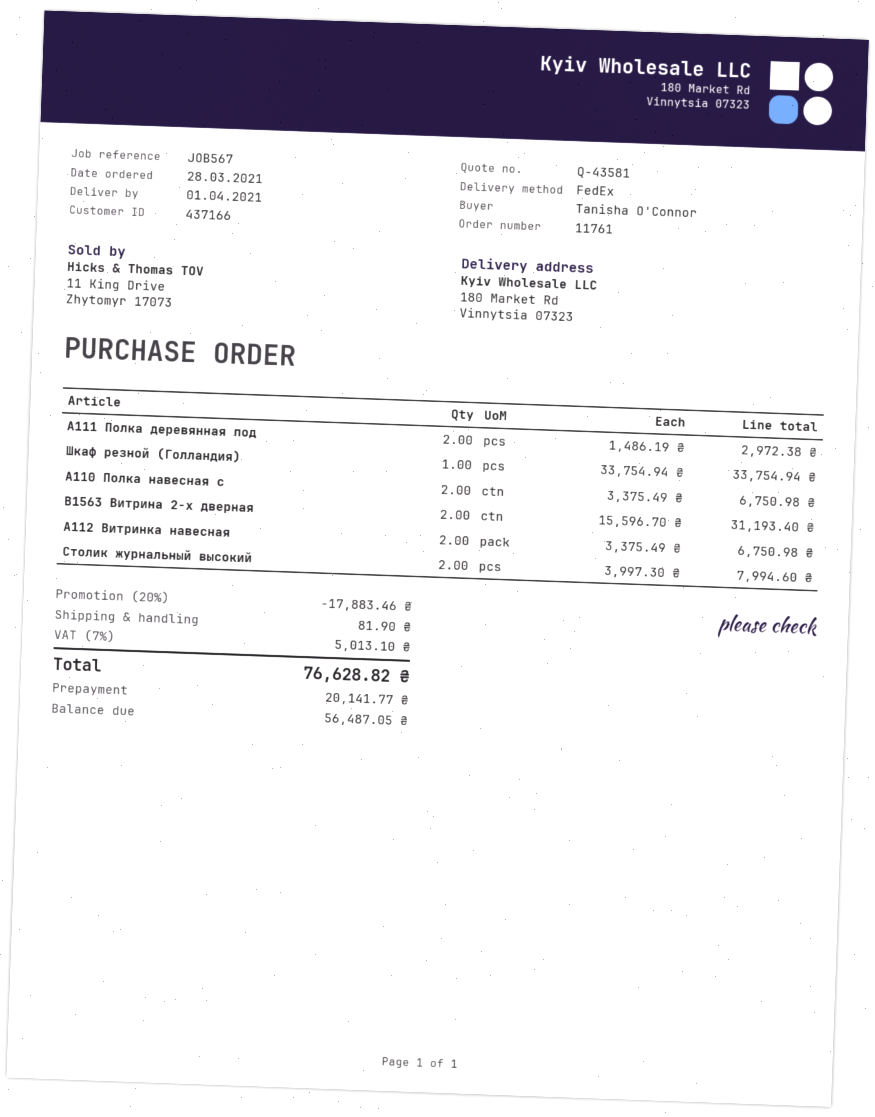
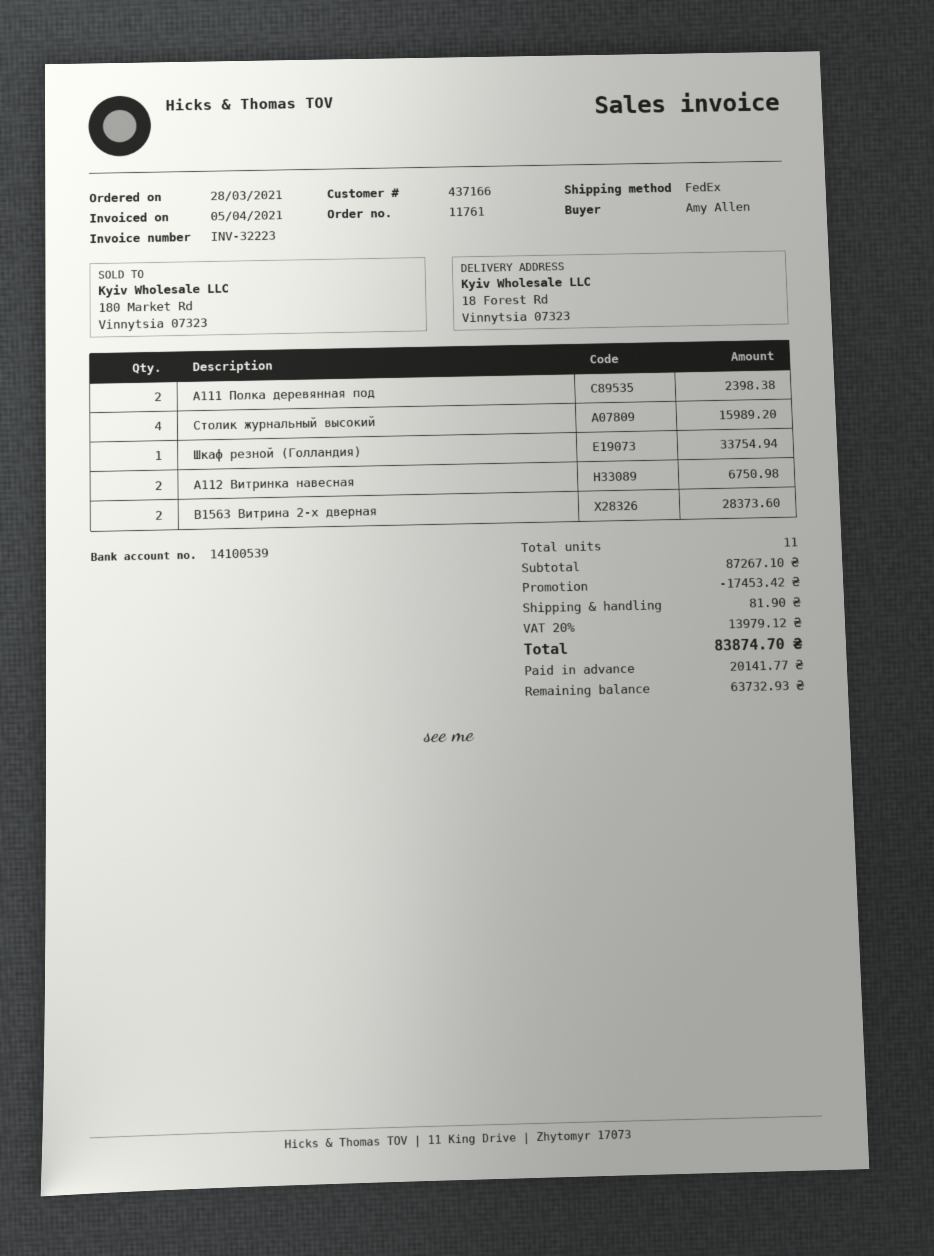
ordered by: Tanisha O'Connor -> Amy Allen
ship to: 180 Market Rd, Vinnytsia 07323 -> 18 Forest Rd, Vinnytsia 07323
А111 Полка деревянная под: 2 for 2972.38 -> 2 for 2398.38
А110 Полка навесная с: 2 for 6750.98 -> none
В1563 Витрина 2-х дверная: 2 for 31193.40 -> 2 for 28373.60
Столик журнальный высокий: 2 for 7994.60 -> 4 for 15989.20
discount: 17883.46 -> 17453.42
tax: 7% = 5013.10 -> 20% = 13979.12
total: 76628.82 -> 83874.70
balance: 56487.05 -> 63732.93

